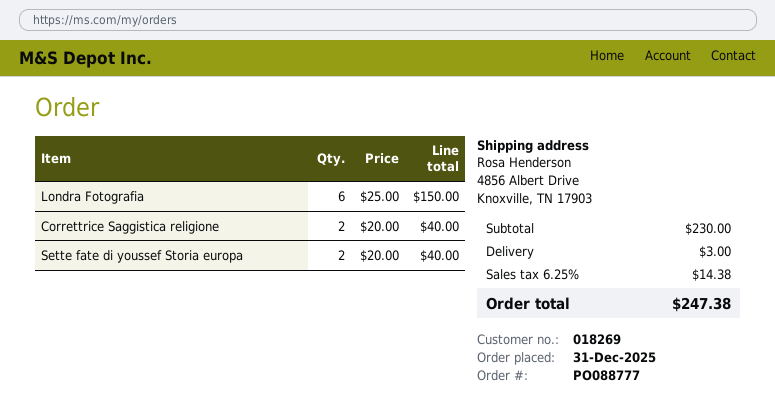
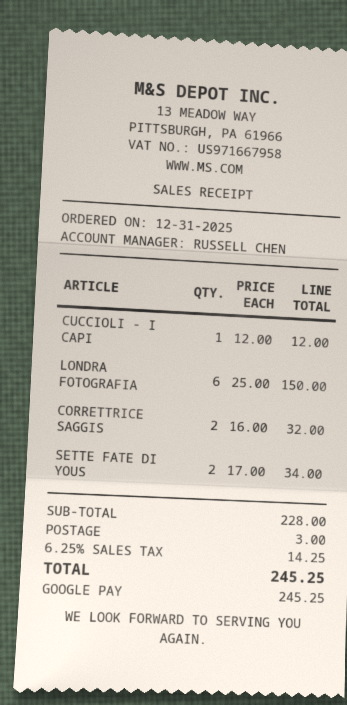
Correttrice Saggistica religione: 2 x 20.00 = 40.00 -> 2 x 16.00 = 32.00
Sette fate di youssef Storia europa: 2 x 20.00 = 40.00 -> 2 x 17.00 = 34.00
CUCCIOLI - I CAPI: none -> 1 x 12.00 = 12.00
subtotal: 230.00 -> 228.00
tax: 6.25% = 14.38 -> 6.25% = 14.25
total: 247.38 -> 245.25

